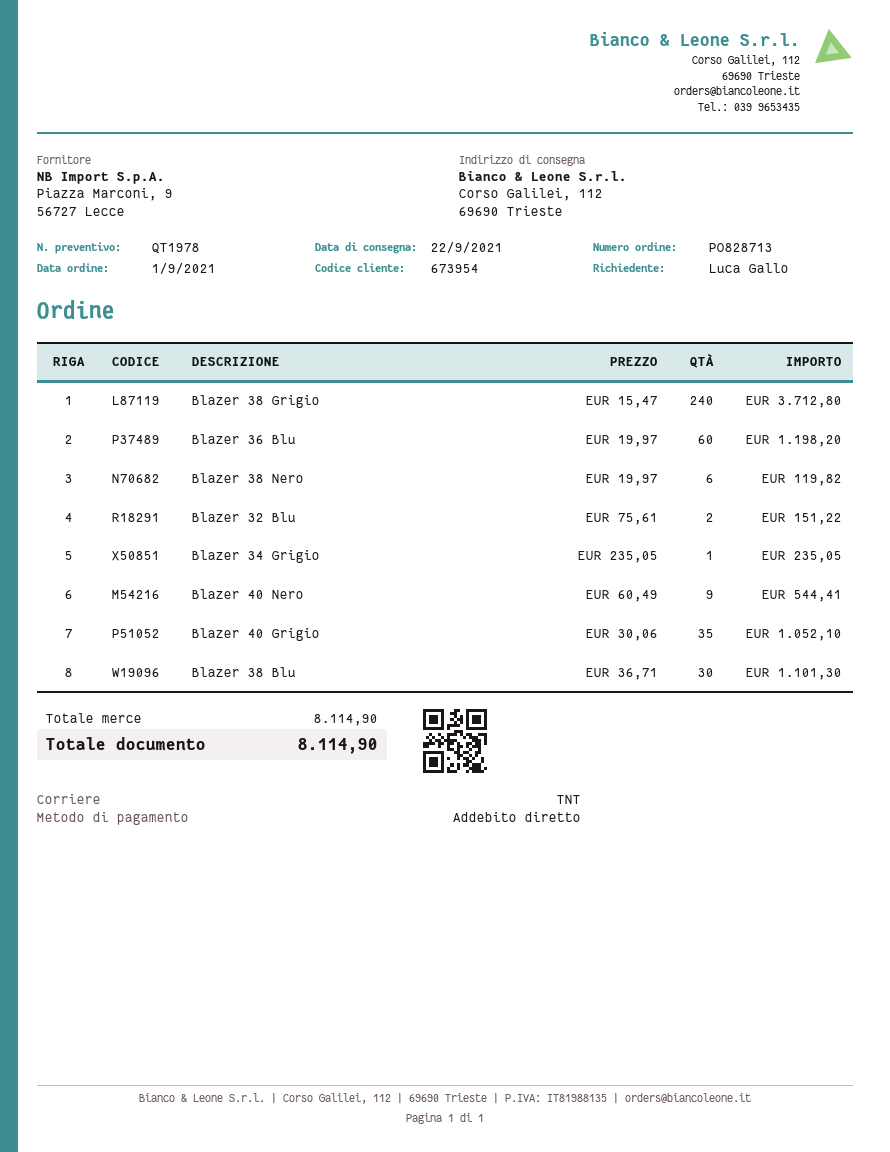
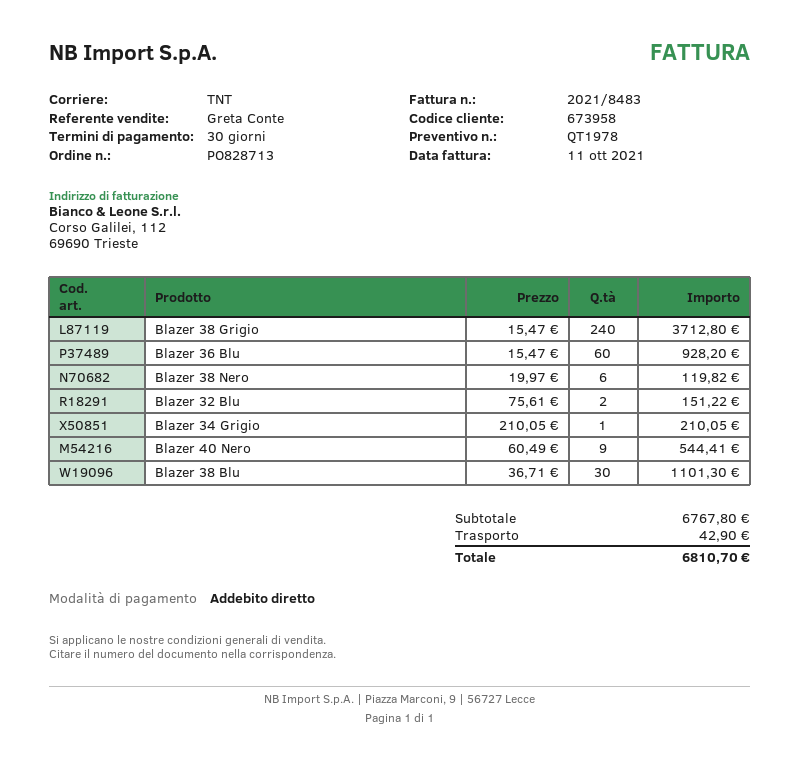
customer number: 673954 -> 673958
Blazer 36 Blu: 60 x 19.97 = 1198.20 -> 60 x 15.47 = 928.20
Blazer 34 Grigio: 1 x 235.05 = 235.05 -> 1 x 210.05 = 210.05
Blazer 40 Grigio: 35 x 30.06 = 1052.10 -> none
subtotal: 8114.90 -> 6767.80
shipping: none -> 42.90
total: 8114.90 -> 6810.70

